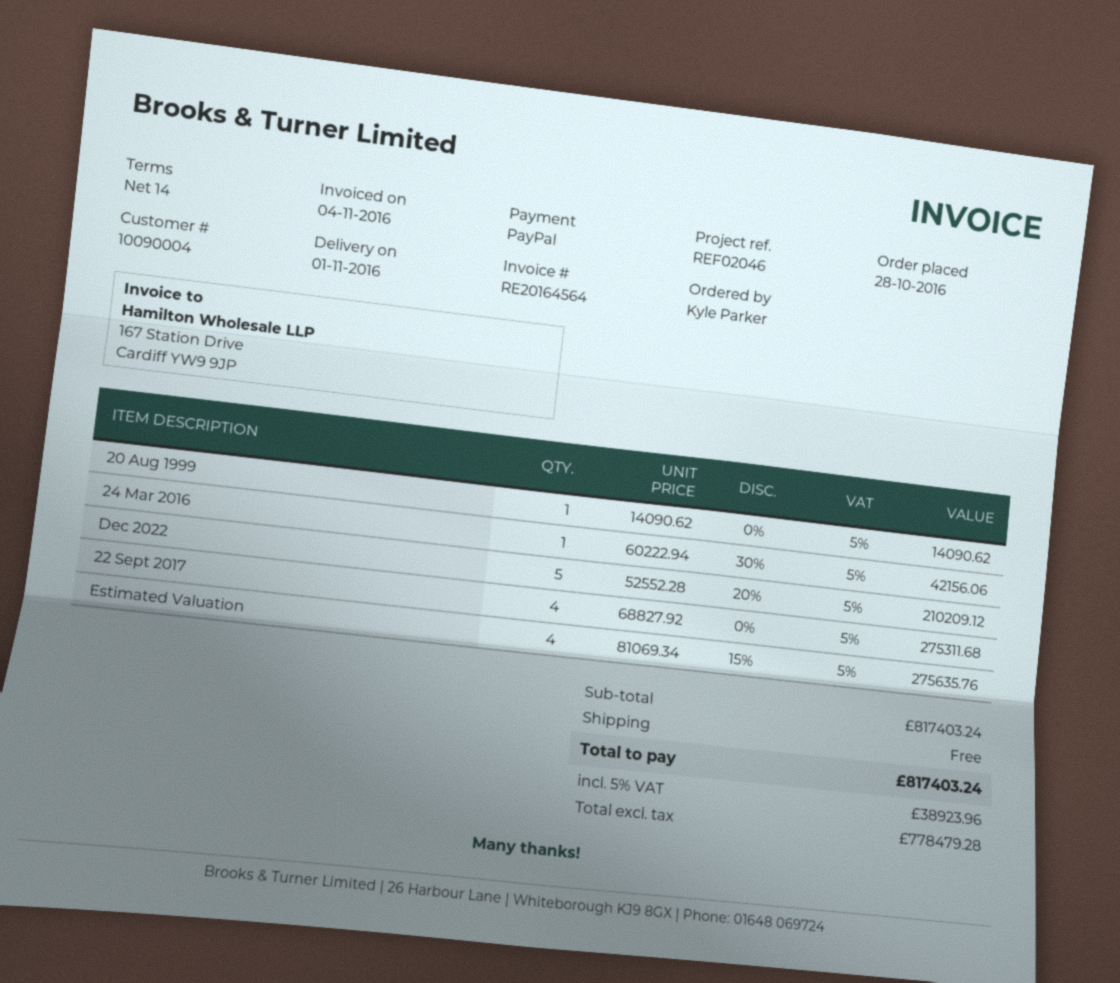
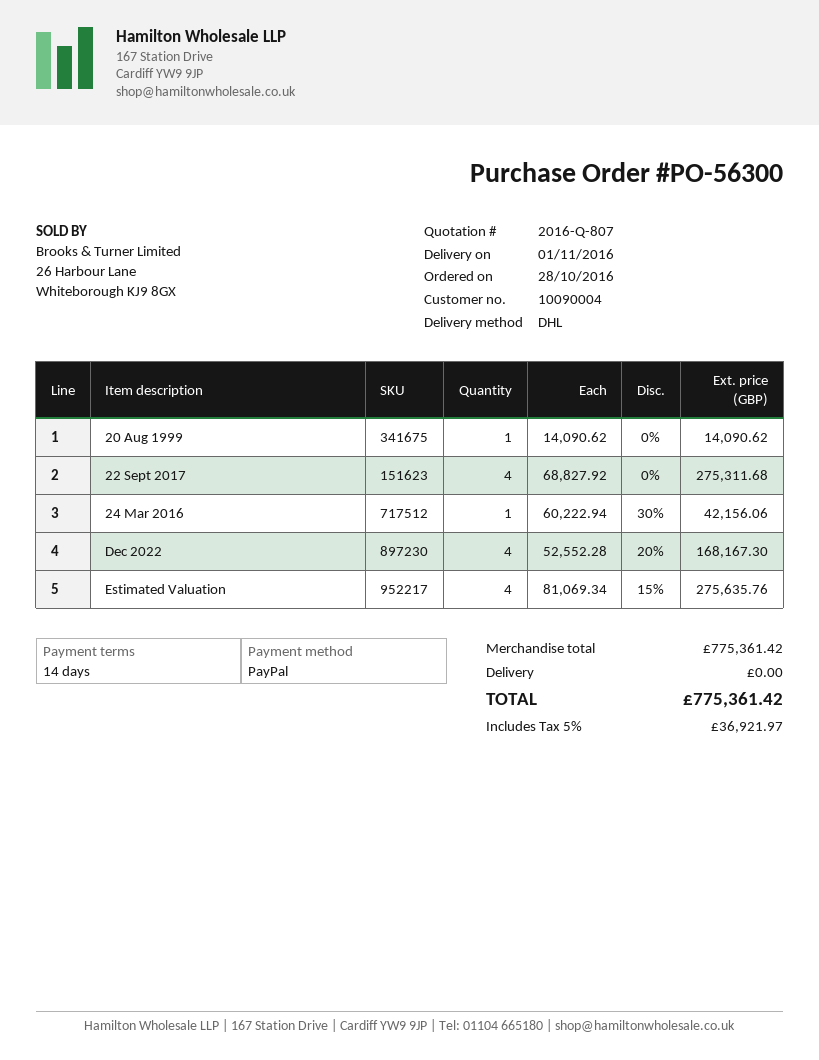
Dec 2022: 5 x 52552.28 - 20% = 210209.12 -> 4 x 52552.28 - 20% = 168167.30
subtotal: 817403.24 -> 775361.42
tax: 5% = 38923.96 -> 5% = 36921.97
total: 817403.24 -> 775361.42

